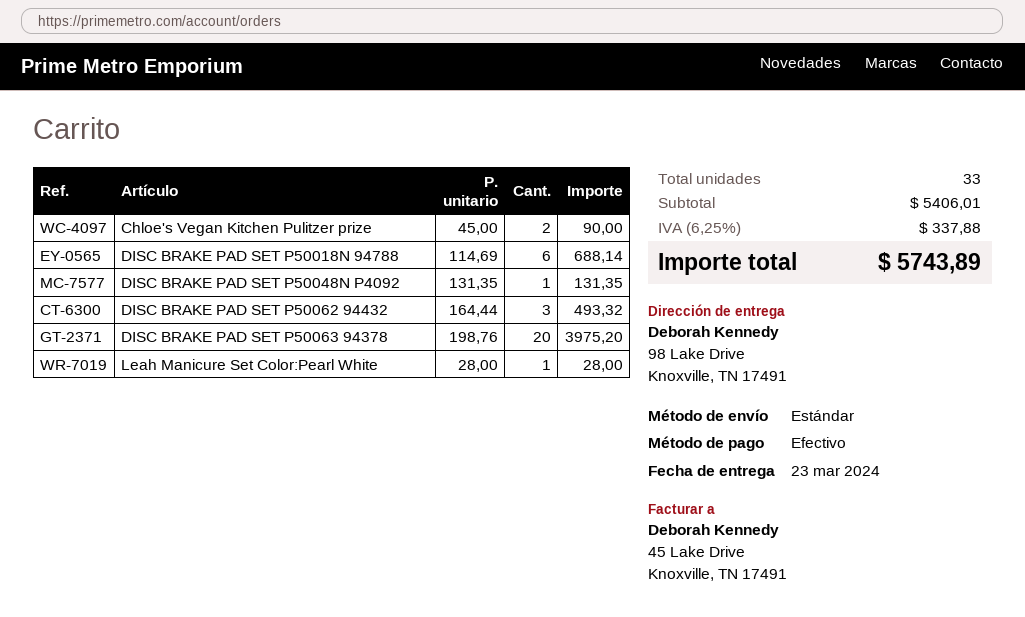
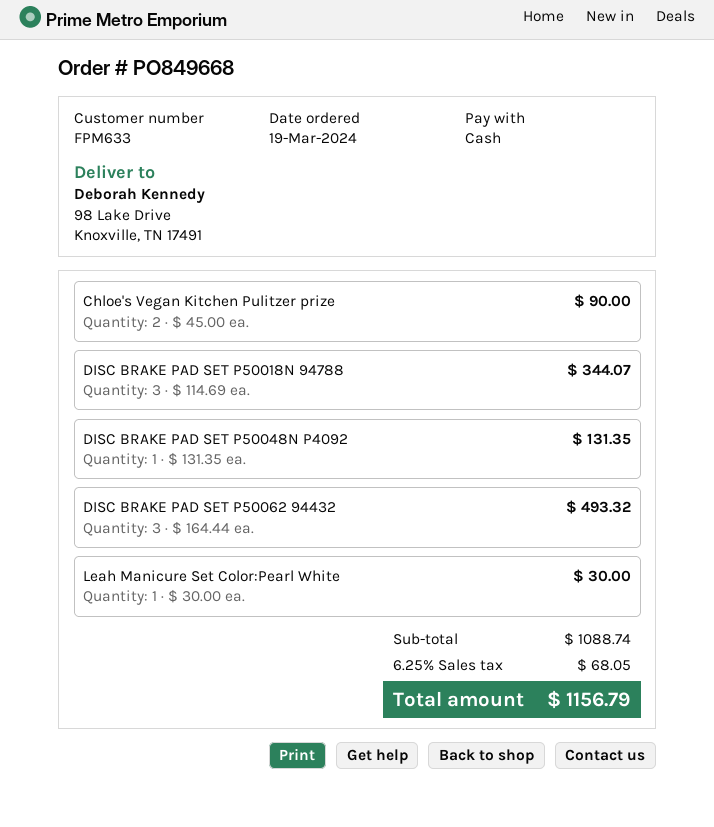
DISC BRAKE PAD SET P50018N 94788: 6 x 114.69 = 688.14 -> 3 x 114.69 = 344.07
DISC BRAKE PAD SET P50063 94378: 20 x 198.76 = 3975.20 -> none
Leah Manicure Set Color:Pearl White: 1 x 28.00 = 28.00 -> 1 x 30.00 = 30.00
subtotal: 5406.01 -> 1088.74
tax: 6.25% = 337.88 -> 6.25% = 68.05
total: 5743.89 -> 1156.79

